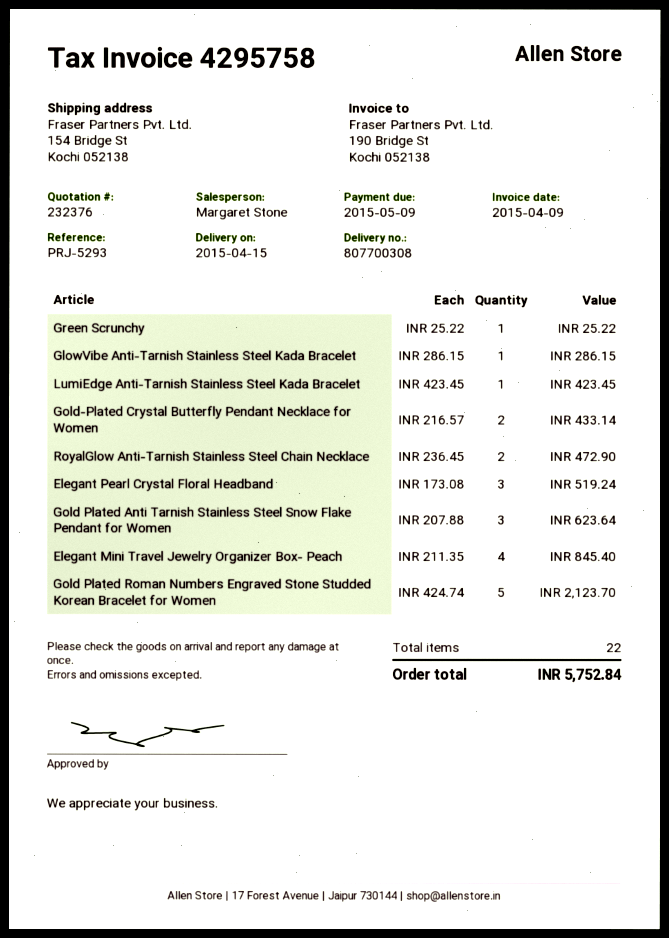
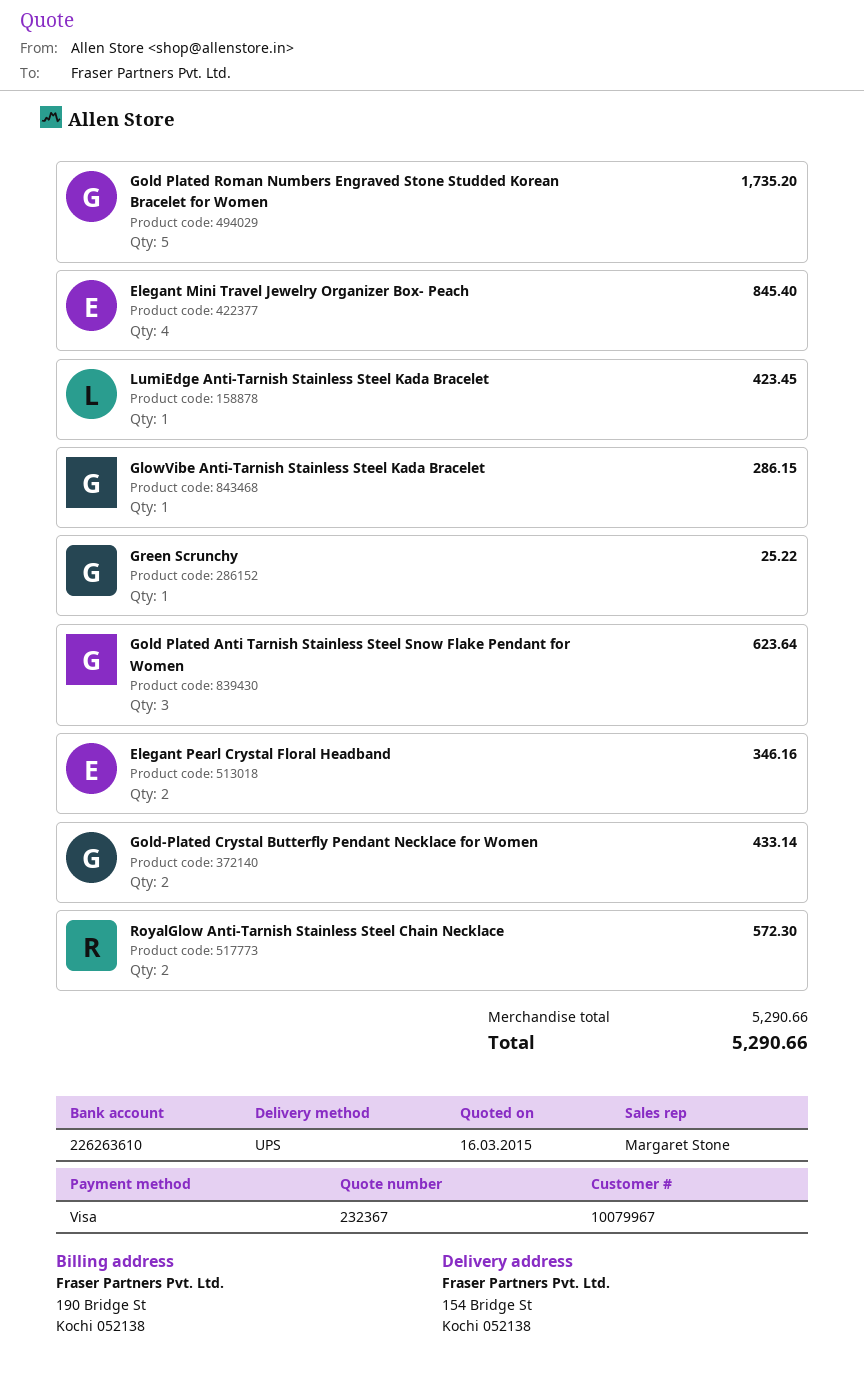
quote number: 232376 -> 232367
RoyalGlow Anti-Tarnish Stainless Steel Chain Necklace: 2 for 472.90 -> 2 for 572.30
Elegant Pearl Crystal Floral Headband: 3 for 519.24 -> 2 for 346.16
Gold Plated Roman Numbers Engraved Stone Studded Korean Bracelet for Women: 5 for 2123.70 -> 5 for 1735.20
total: 5752.84 -> 5290.66

